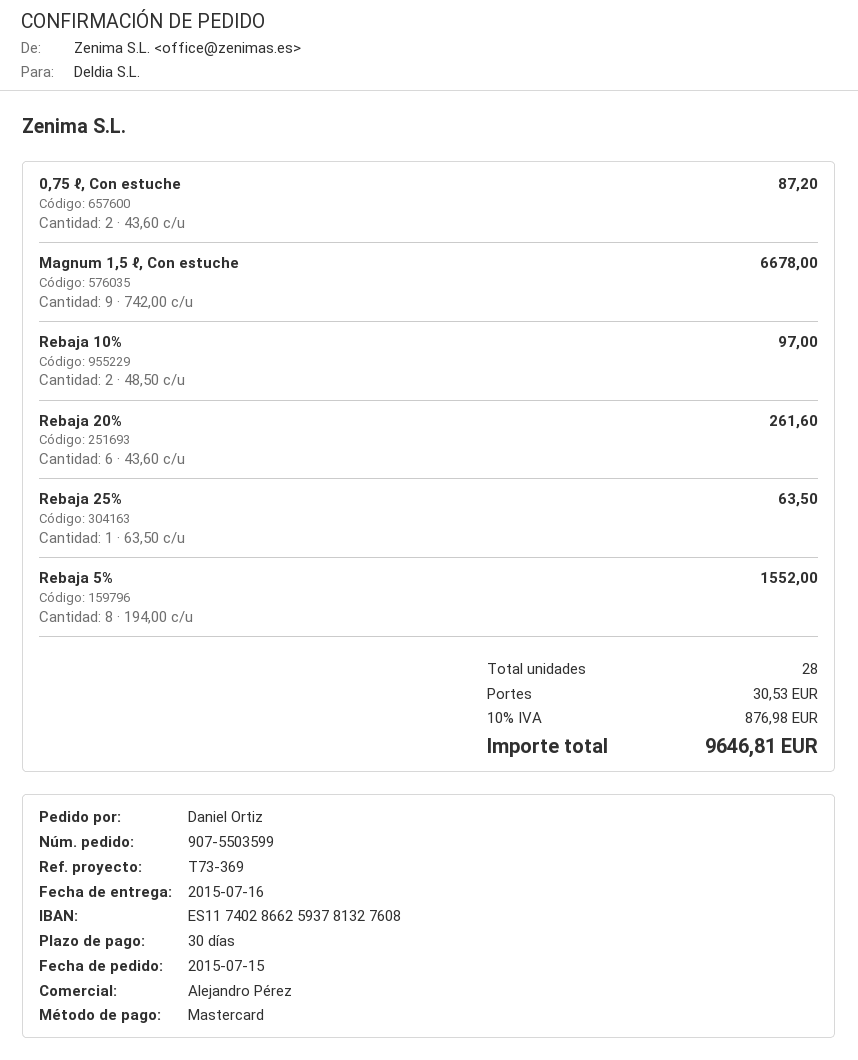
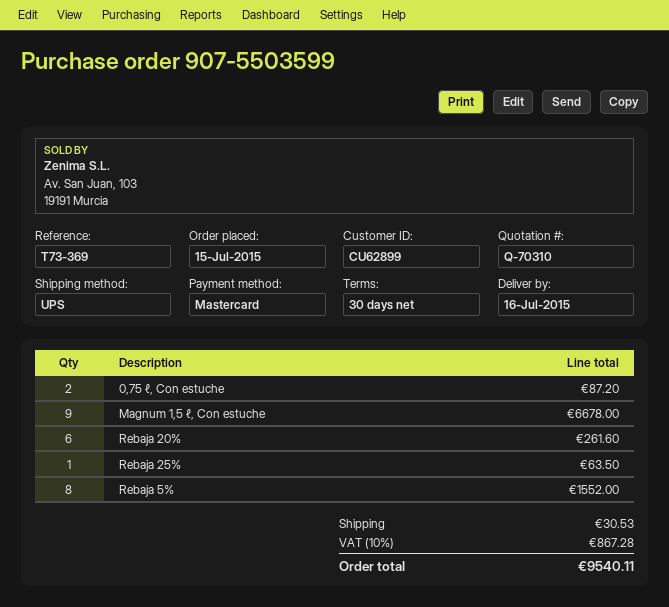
Rebaja 10%: 2 for 97.00 -> none
tax: 10% = 876.98 -> 10% = 867.28
total: 9646.81 -> 9540.11

